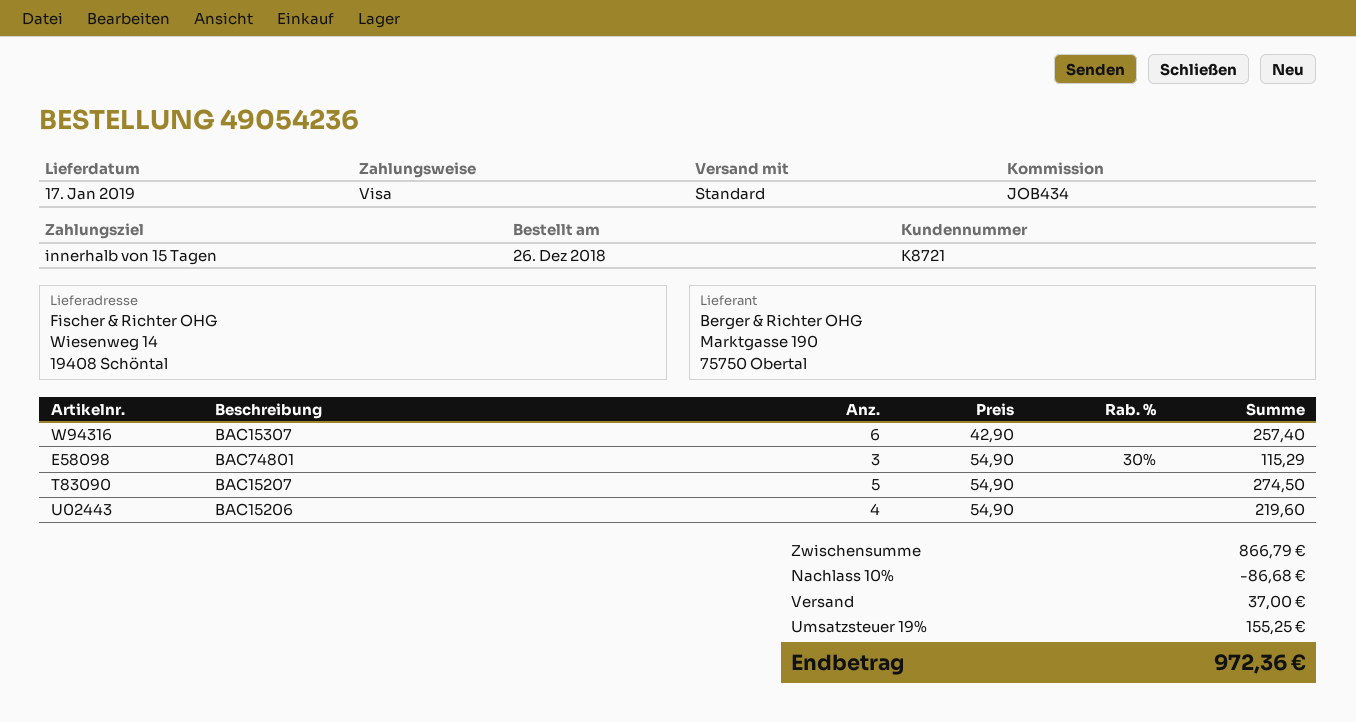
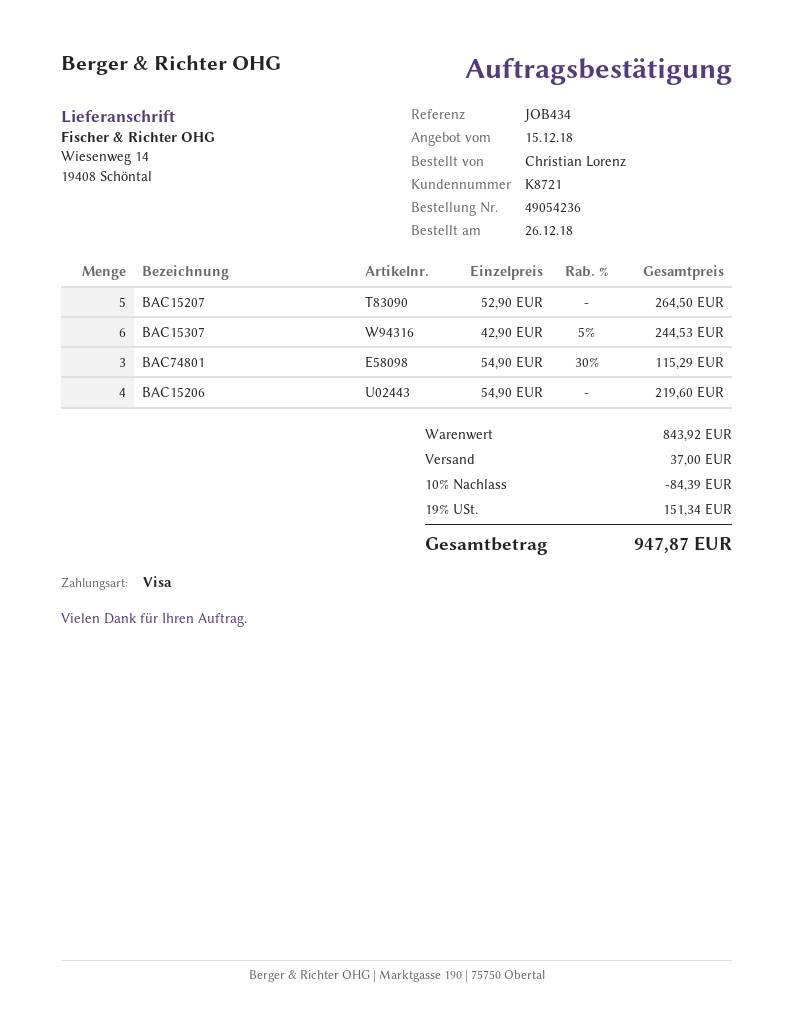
BAC15307: 6 x 42.90 = 257.40 -> 6 x 42.90 - 5% = 244.53
BAC15207: 5 x 54.90 = 274.50 -> 5 x 52.90 = 264.50
subtotal: 866.79 -> 843.92
discount: 10% = 86.68 -> 10% = 84.39
tax: 19% = 155.25 -> 19% = 151.34
total: 972.36 -> 947.87

